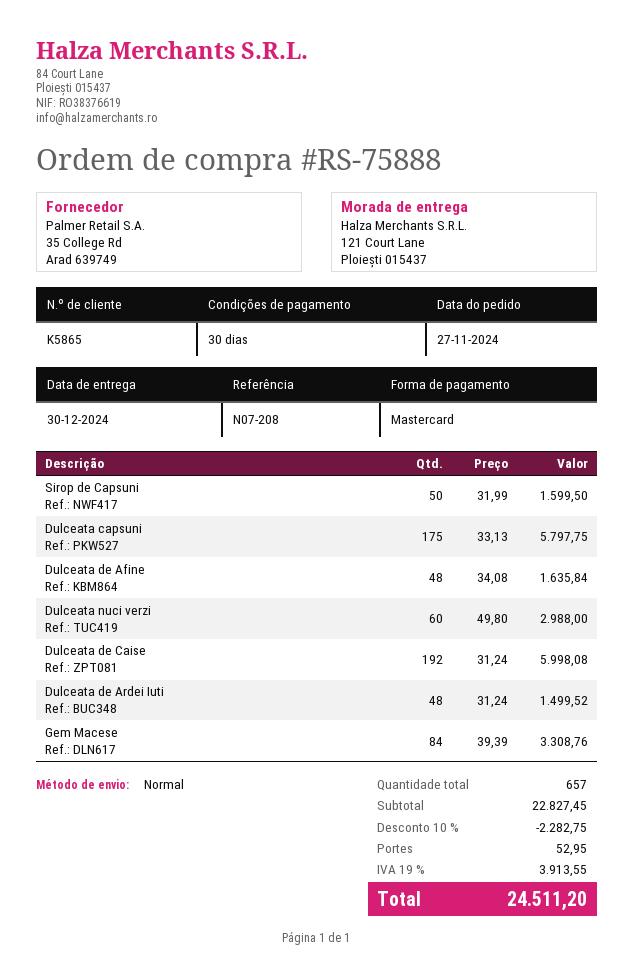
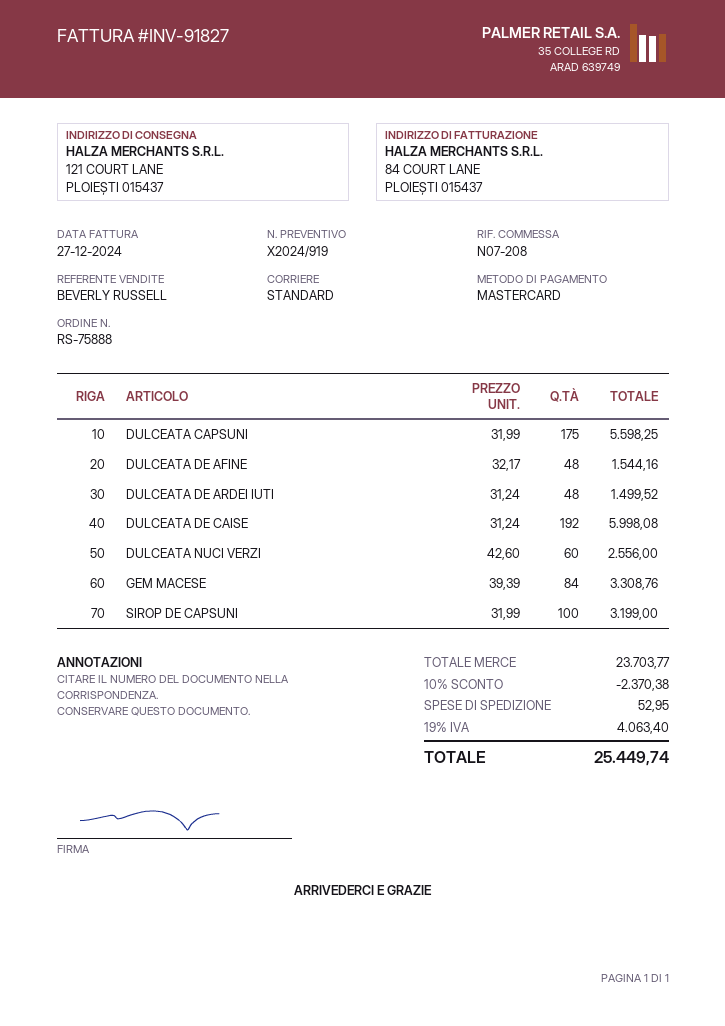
Sirop de Capsuni: 50 x 31.99 = 1599.50 -> 100 x 31.99 = 3199.00
Dulceata capsuni: 175 x 33.13 = 5797.75 -> 175 x 31.99 = 5598.25
Dulceata de Afine: 48 x 34.08 = 1635.84 -> 48 x 32.17 = 1544.16
Dulceata nuci verzi: 60 x 49.80 = 2988.00 -> 60 x 42.60 = 2556.00
subtotal: 22827.45 -> 23703.77
discount: 10% = 2282.75 -> 10% = 2370.38
tax: 19% = 3913.55 -> 19% = 4063.40
total: 24511.20 -> 25449.74

